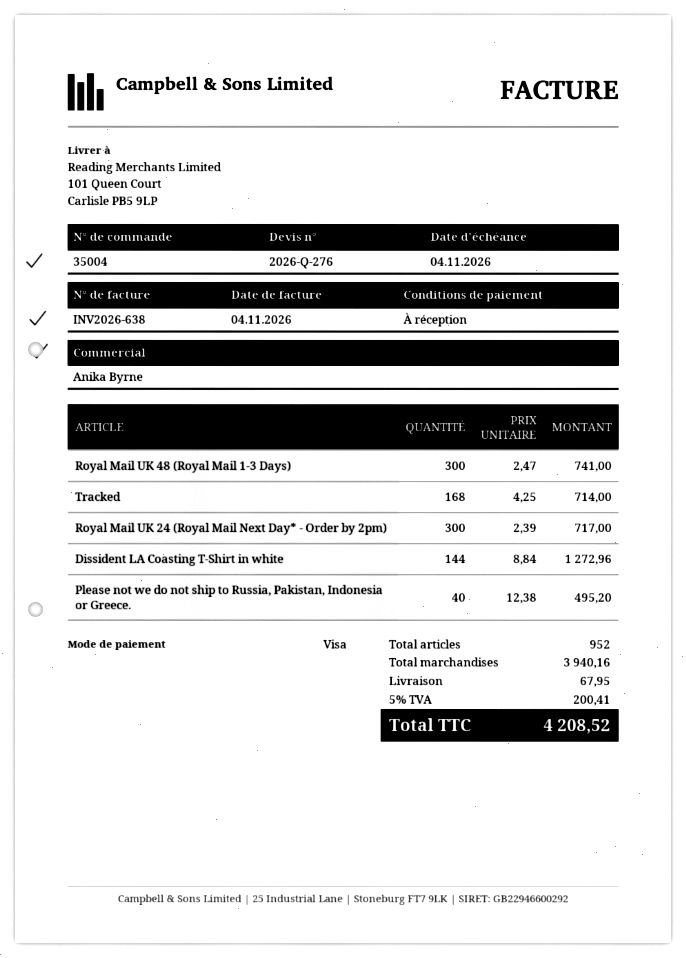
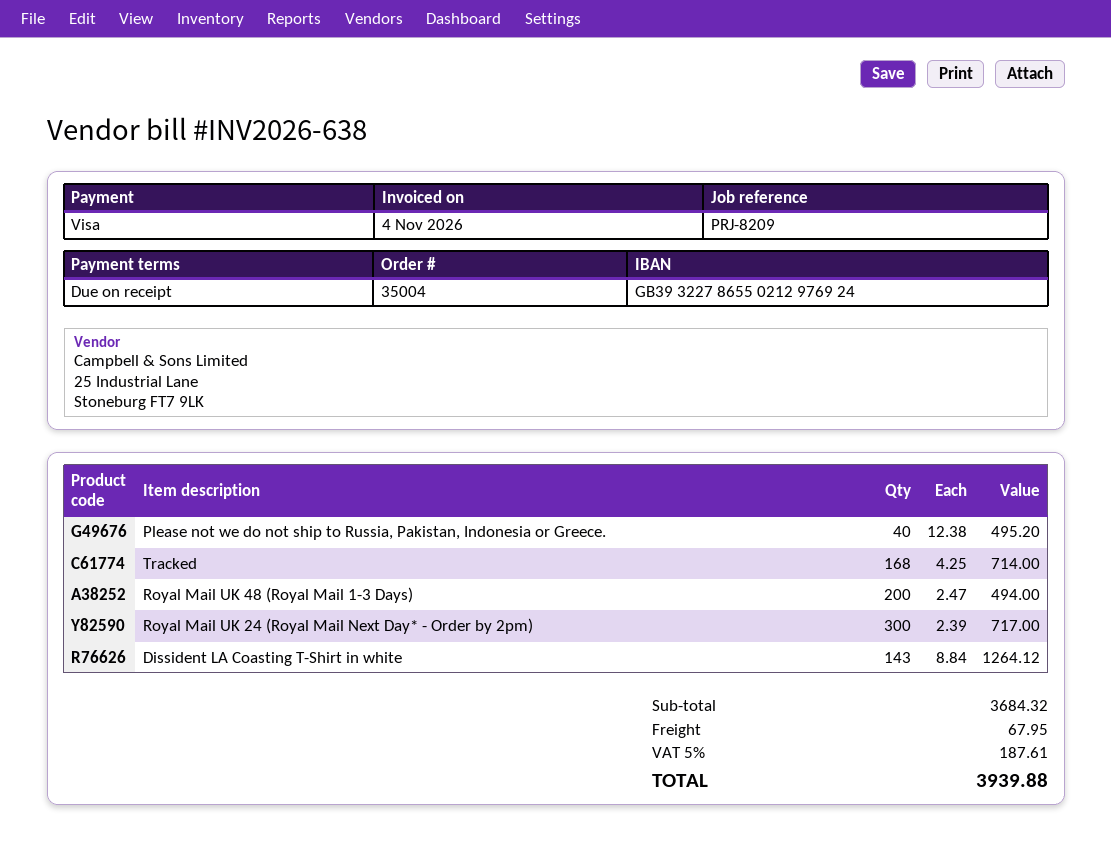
Royal Mail UK 48 (Royal Mail 1-3 Days): 300 x 2.47 = 741.00 -> 200 x 2.47 = 494.00
Dissident LA Coasting T-Shirt in white: 144 x 8.84 = 1272.96 -> 143 x 8.84 = 1264.12
subtotal: 3940.16 -> 3684.32
tax: 5% = 200.41 -> 5% = 187.61
total: 4208.52 -> 3939.88

